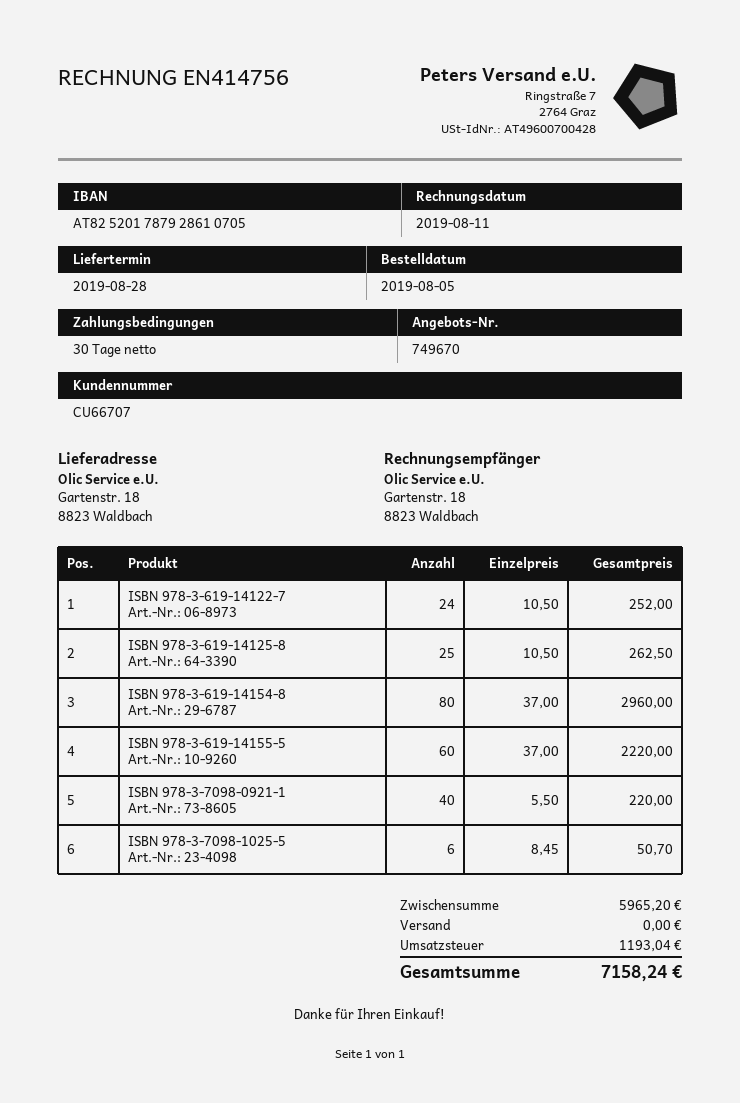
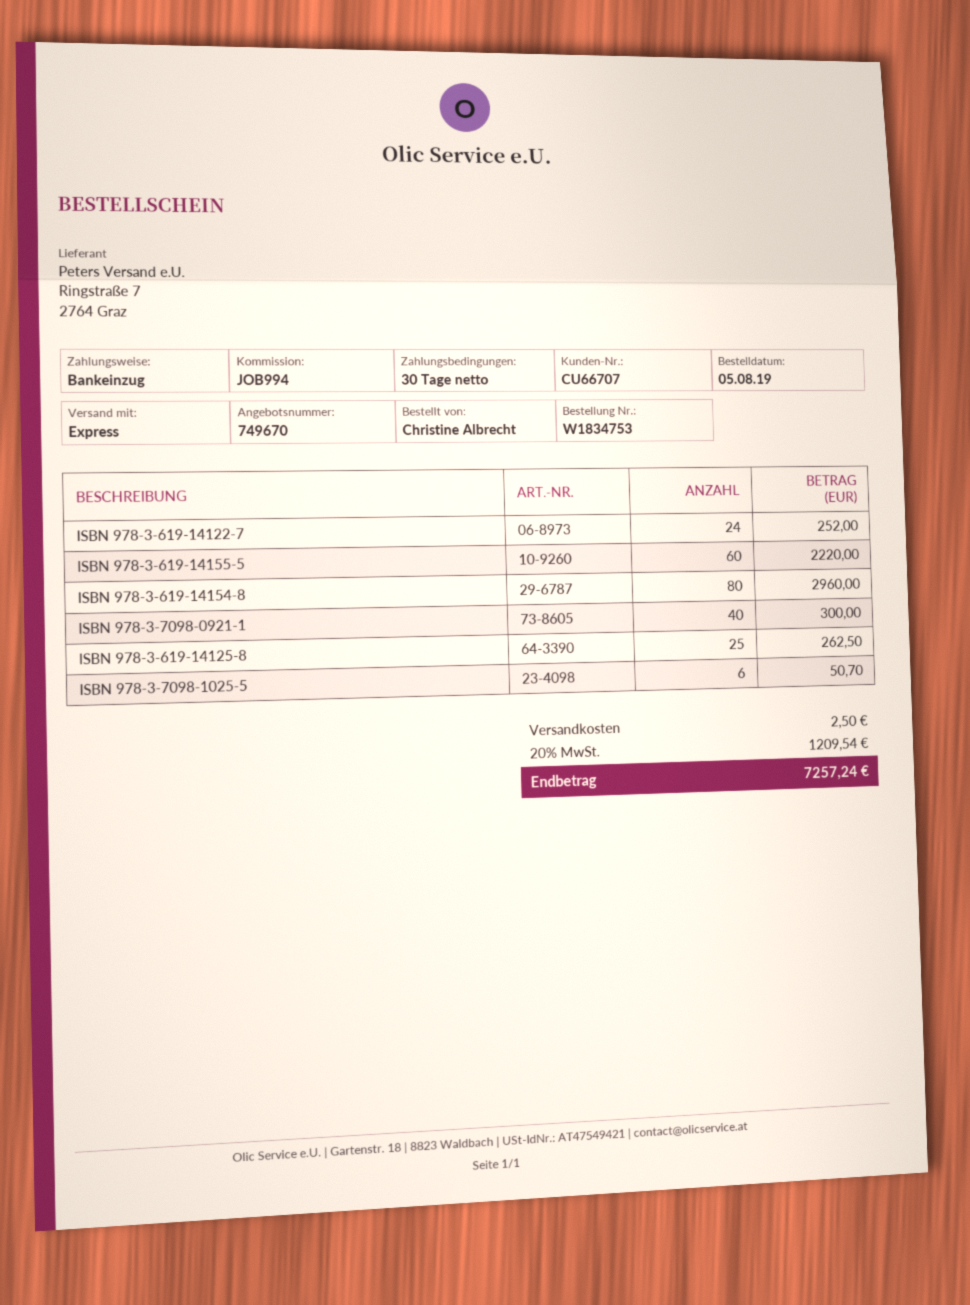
ISBN 978-3-7098-0921-1: 40 for 220.00 -> 40 for 300.00
shipping: 0.00 -> 2.50
tax: 1193.04 -> 1209.54
total: 7158.24 -> 7257.24

